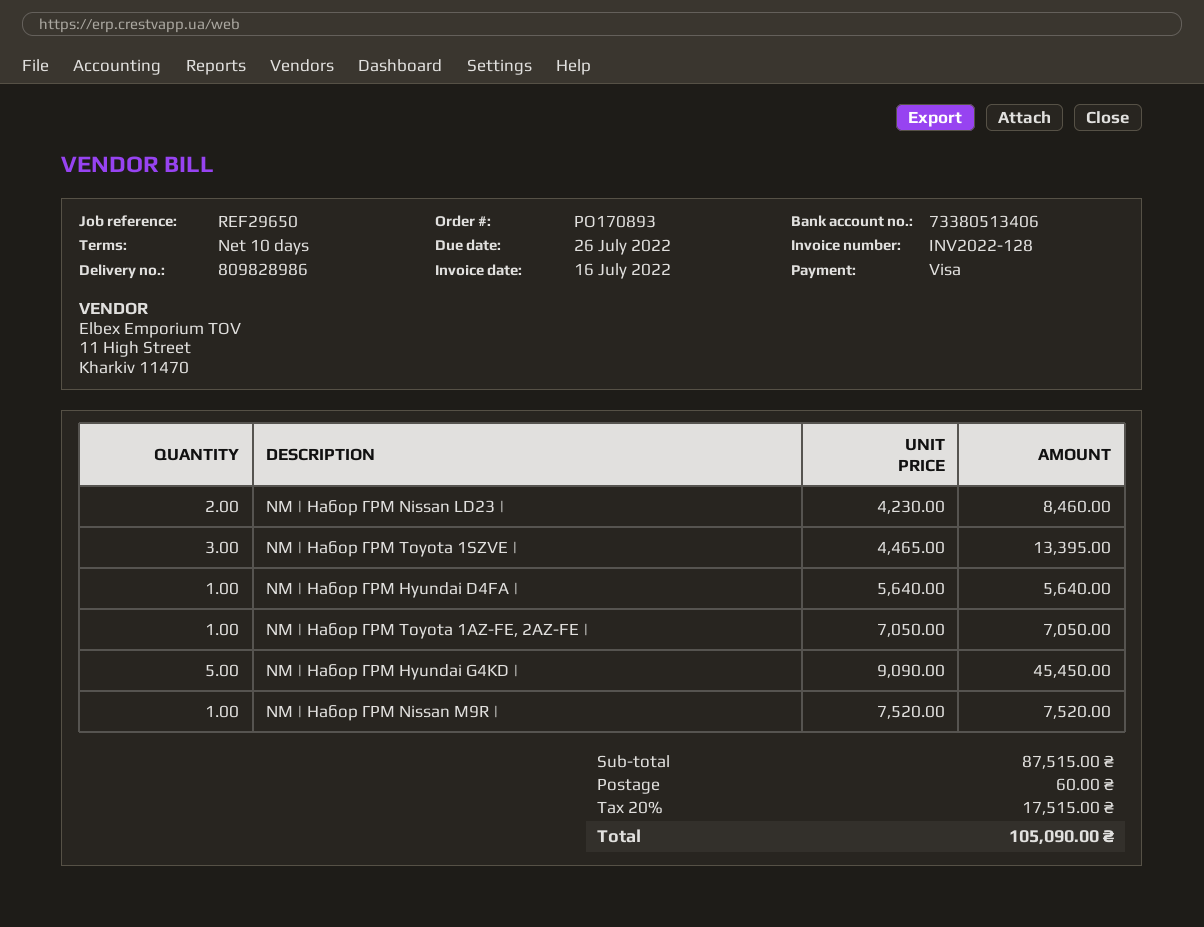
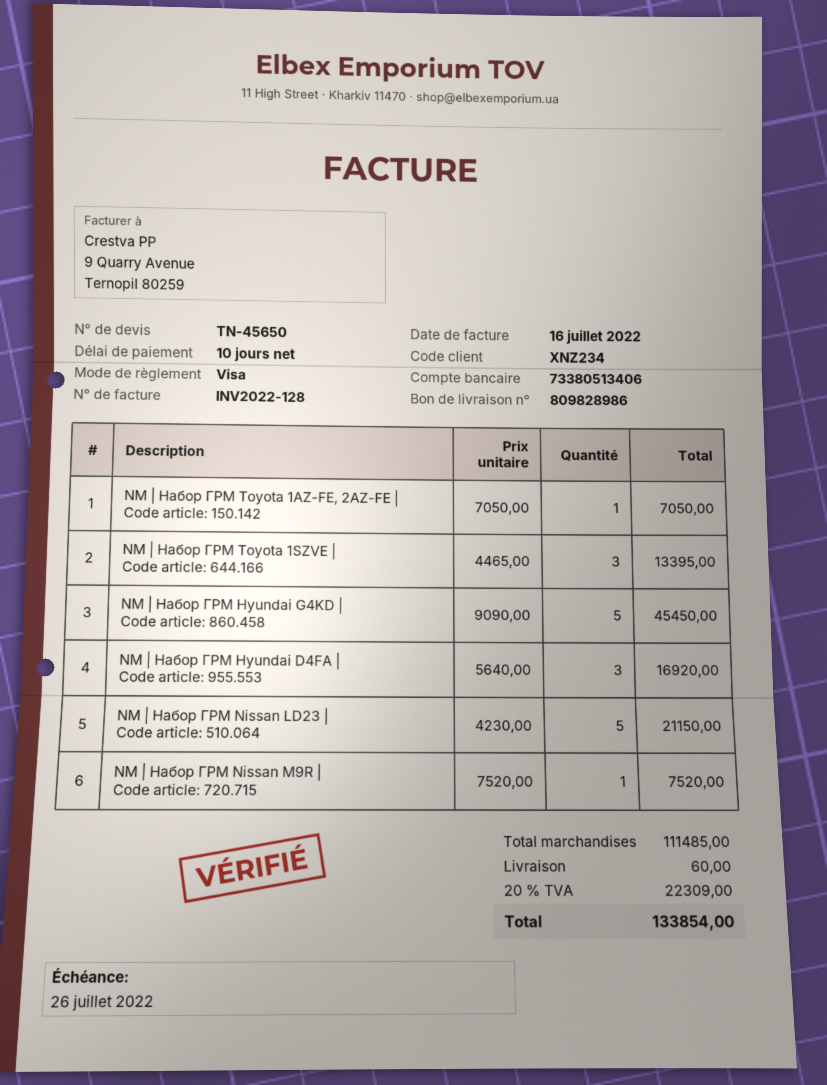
NM | Набор ГРМ Nissan LD23 |: 2 x 4230.00 = 8460.00 -> 5 x 4230.00 = 21150.00
NM | Набор ГРМ Hyundai D4FA |: 1 x 5640.00 = 5640.00 -> 3 x 5640.00 = 16920.00
subtotal: 87515.00 -> 111485.00
tax: 20% = 17515.00 -> 20% = 22309.00
total: 105090.00 -> 133854.00

